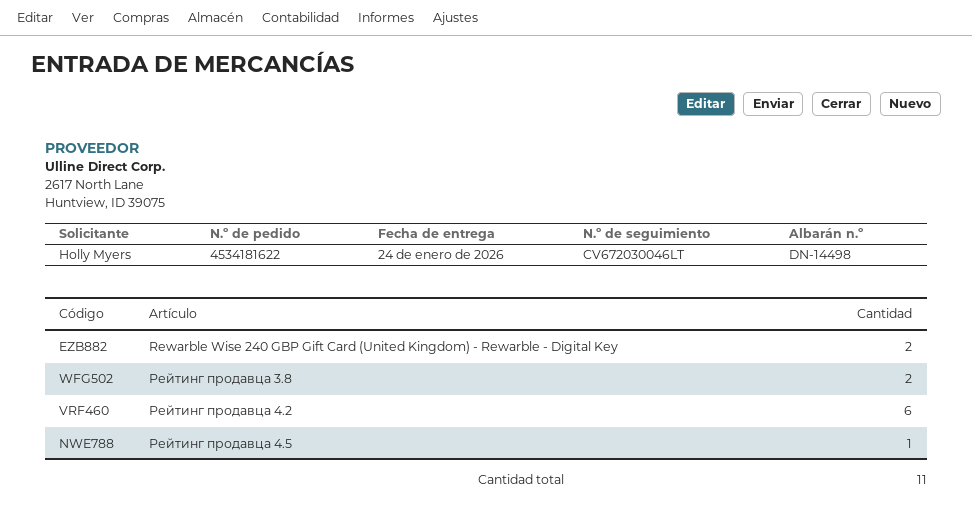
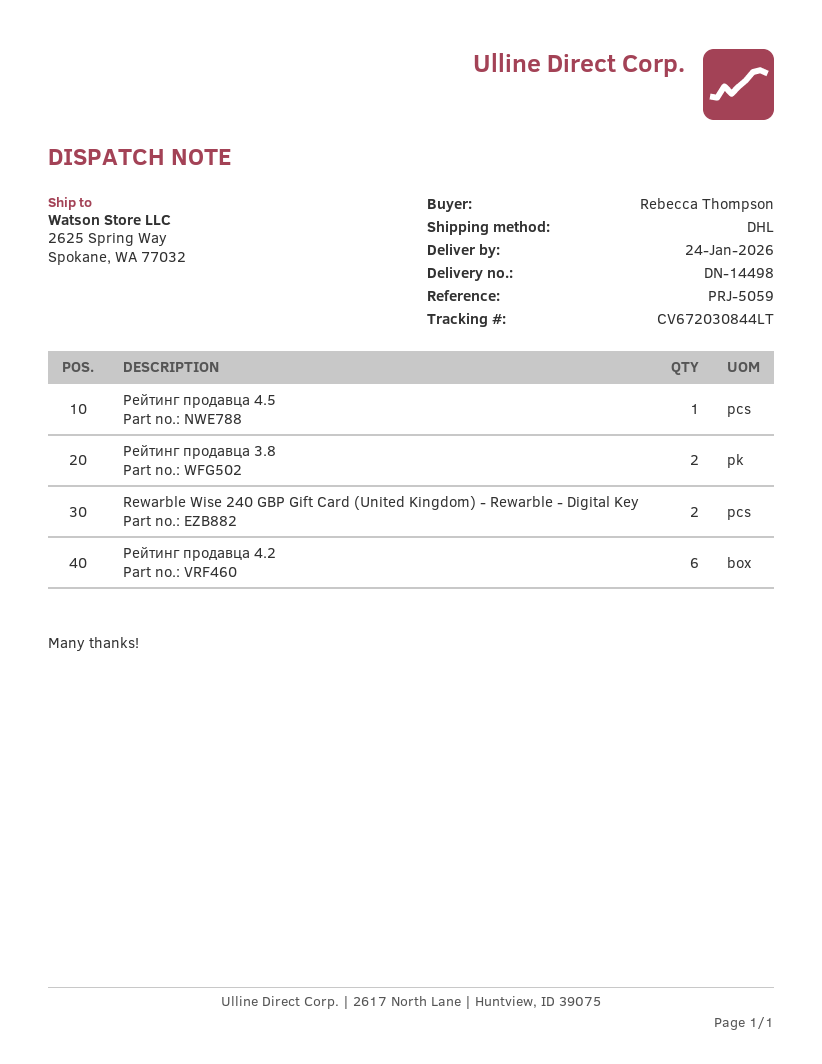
ordered by: Holly Myers -> Rebecca Thompson
tracking number: CV672030046LT -> CV672030844LT

